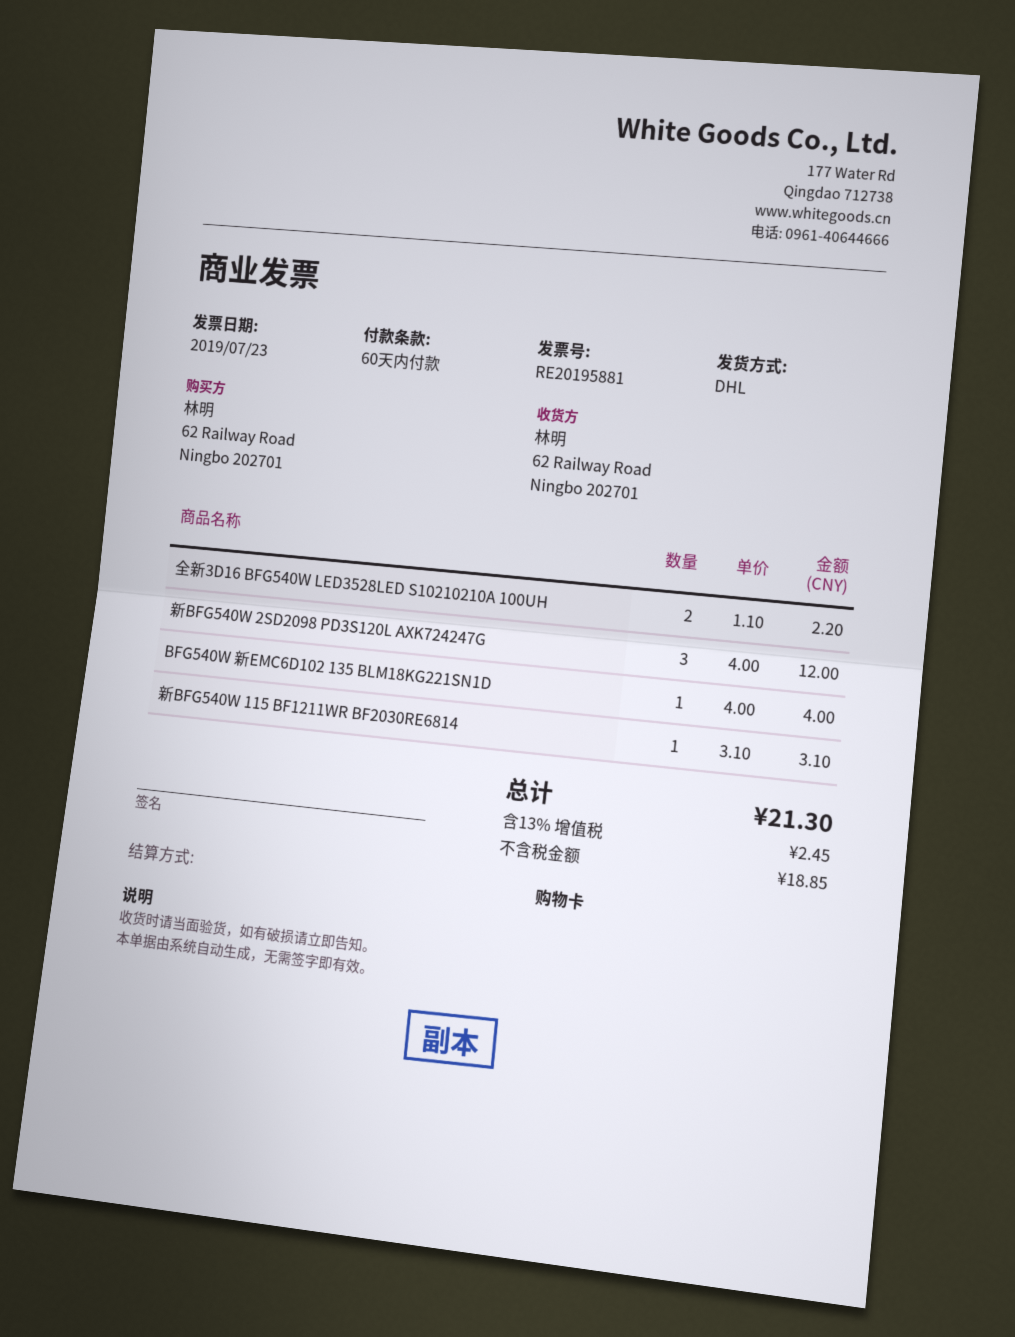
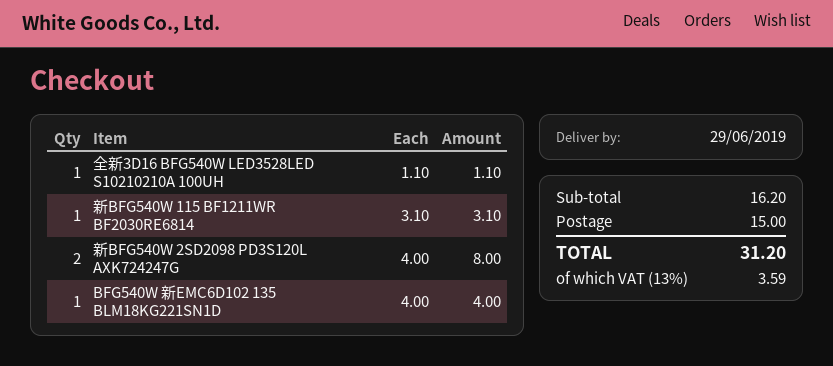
全新3D16 BFG540W LED3528LED S10210210A 100UH: 2 x 1.10 = 2.20 -> 1 x 1.10 = 1.10
新BFG540W 2SD2098 PD3S120L AXK724247G: 3 x 4.00 = 12.00 -> 2 x 4.00 = 8.00
shipping: none -> 15.00
tax: 13% = 2.45 -> 13% = 3.59
total: 21.30 -> 31.20

